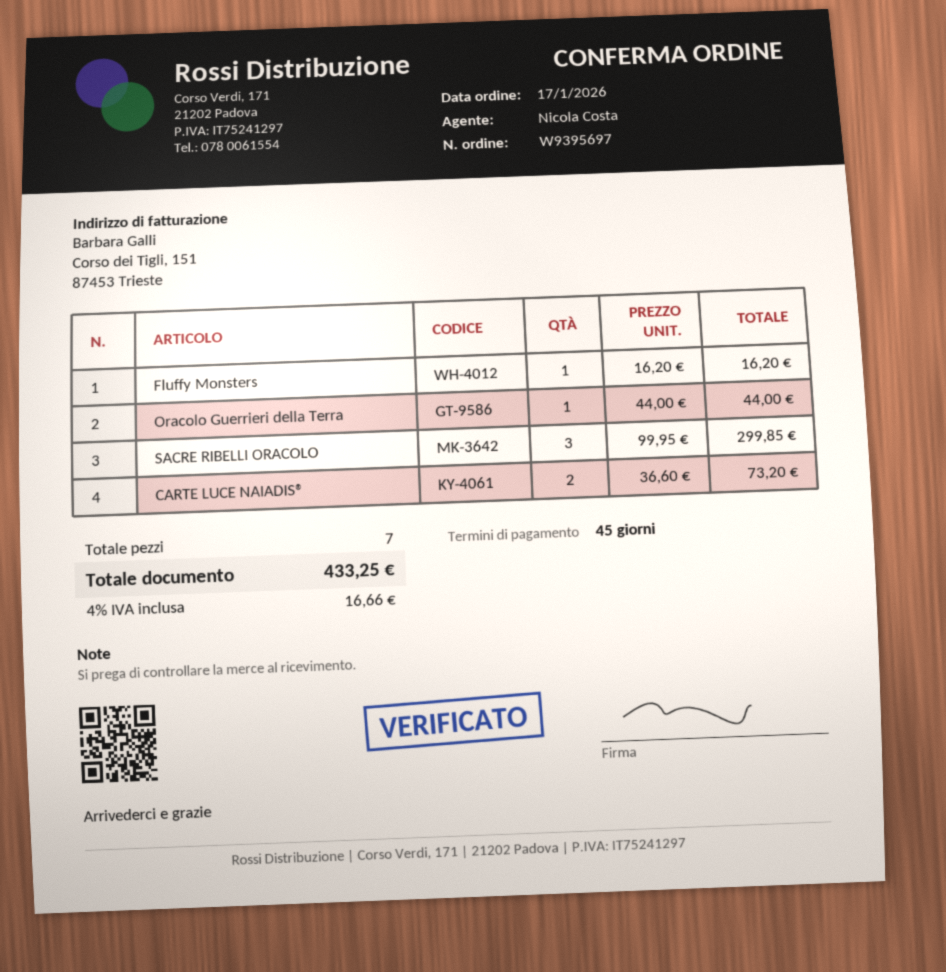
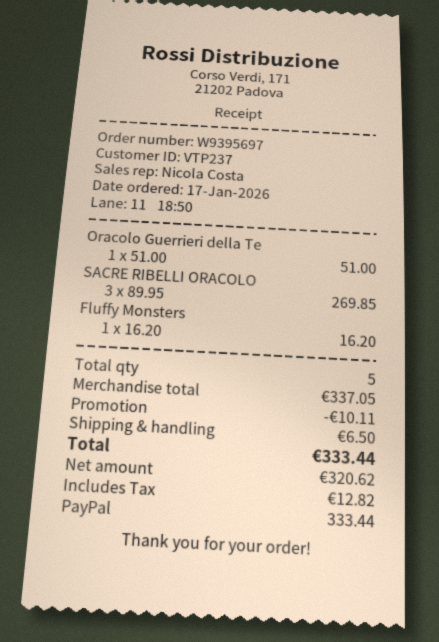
Oracolo Guerrieri della Terra: 1 x 44.00 = 44.00 -> 1 x 51.00 = 51.00
SACRE RIBELLI ORACOLO: 3 x 99.95 = 299.85 -> 3 x 89.95 = 269.85
CARTE LUCE NAIADIS®: 2 x 36.60 = 73.20 -> none
total quantity: 7 -> 5
discount: none -> 10.11
shipping: none -> 6.50
tax: 16.66 -> 12.82
total: 433.25 -> 333.44

